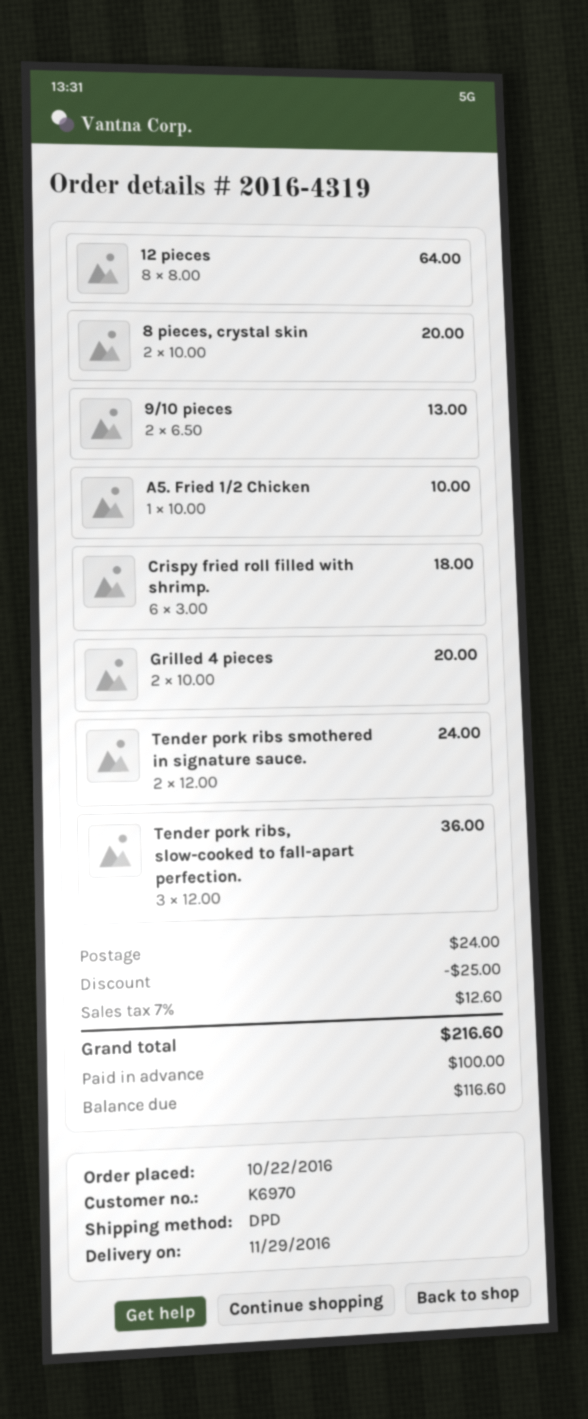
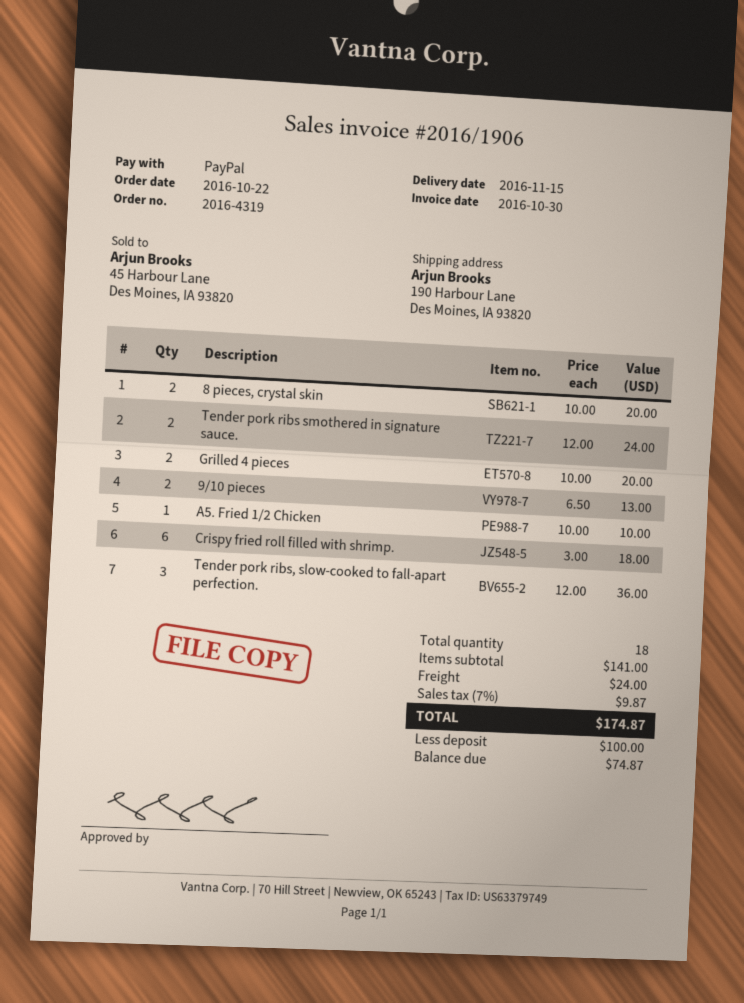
delivery date: 2016-11-29 -> 2016-11-15
12 pieces: 8 x 8.00 = 64.00 -> none
discount: 25.00 -> none
tax: 7% = 12.60 -> 7% = 9.87
total: 216.60 -> 174.87
balance: 116.60 -> 74.87

